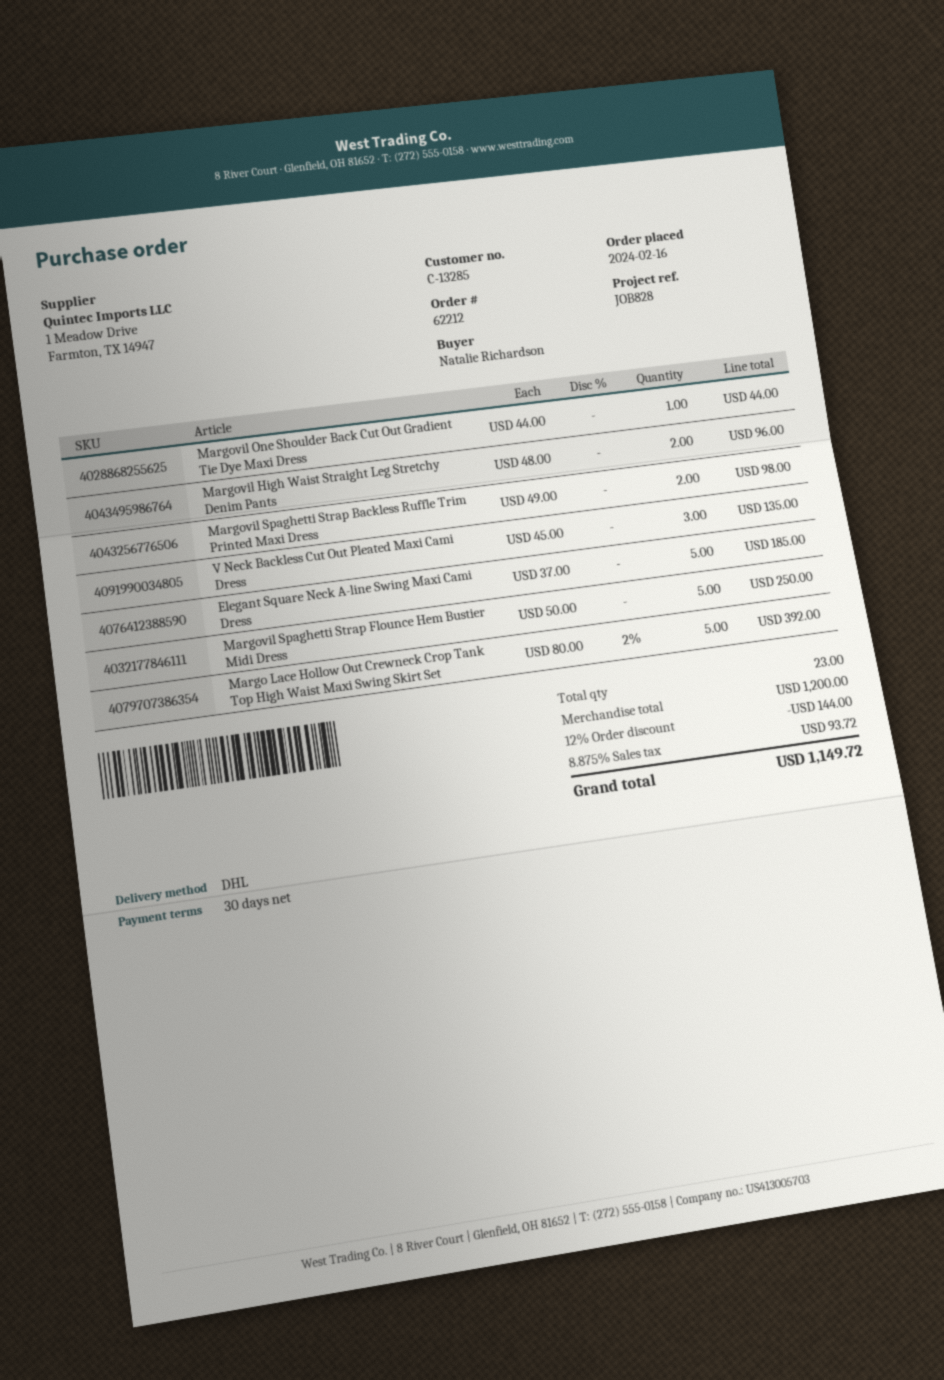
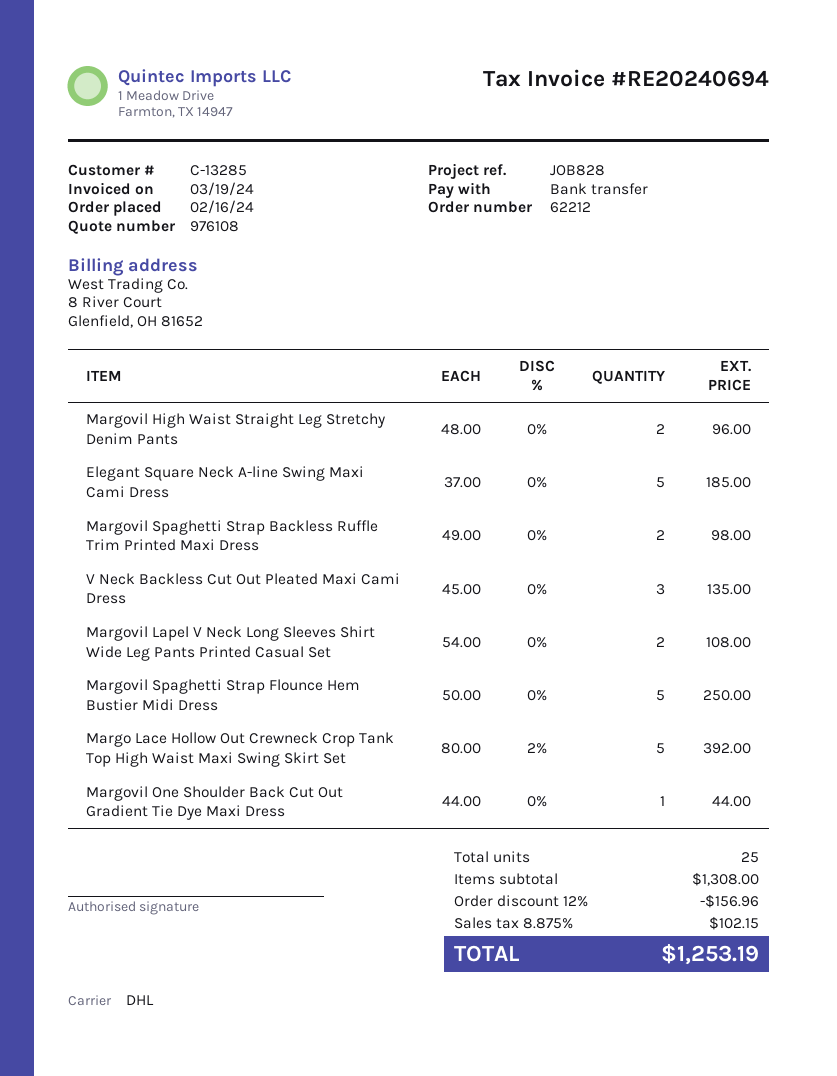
Margovil Lapel V Neck Long Sleeves Shirt Wide Leg Pants Printed Casual Set: none -> 2 x 54.00 = 108.00
total quantity: 23 -> 25
subtotal: 1200.00 -> 1308.00
discount: 12% = 144.00 -> 12% = 156.96
tax: 8.875% = 93.72 -> 8.875% = 102.15
total: 1149.72 -> 1253.19

